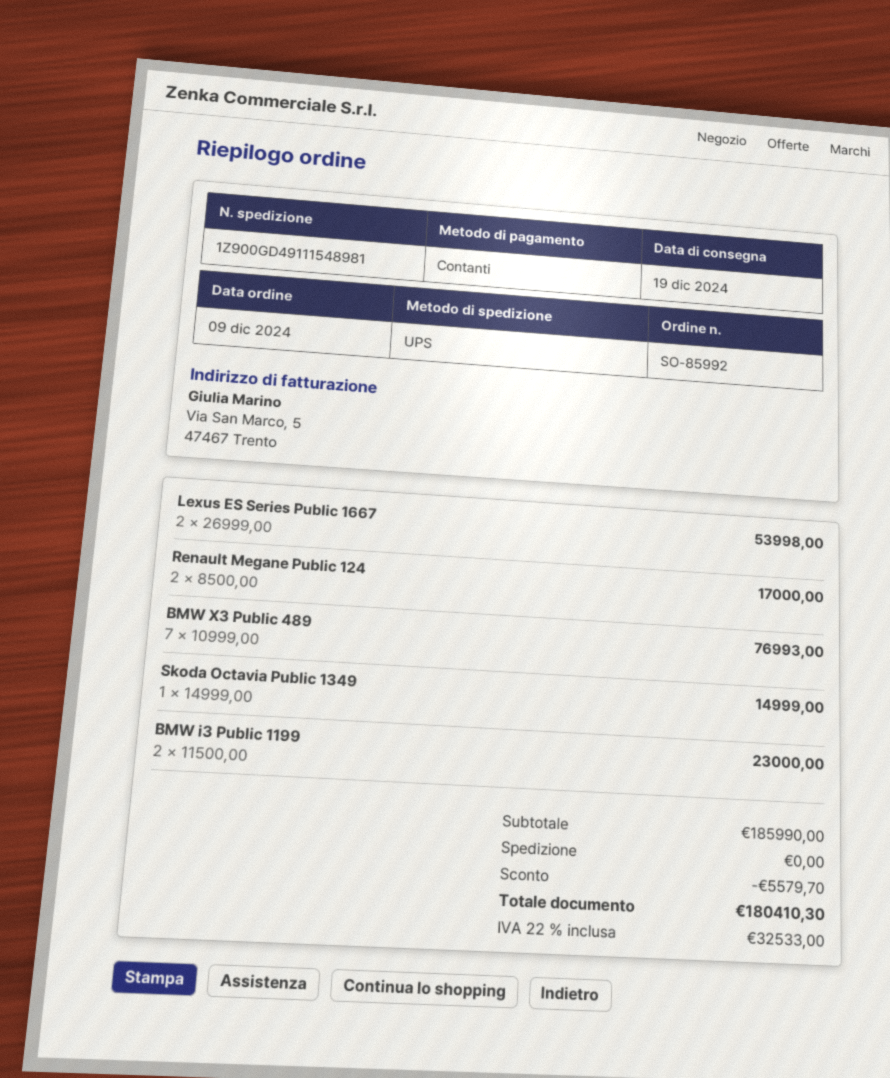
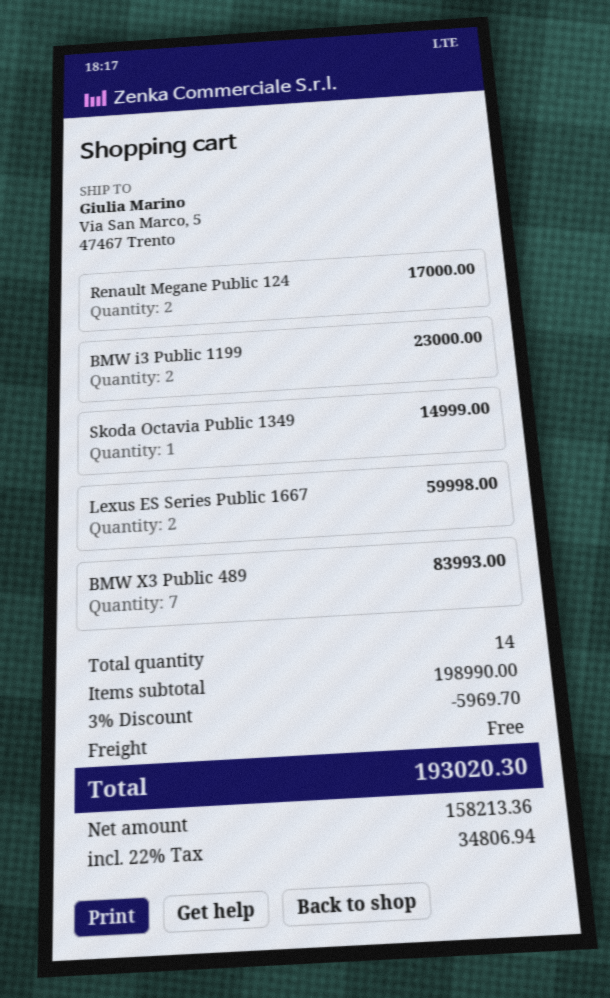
Lexus ES Series Public 1667: 2 for 53998.00 -> 2 for 59998.00
BMW X3 Public 489: 7 for 76993.00 -> 7 for 83993.00
subtotal: 185990.00 -> 198990.00
discount: 5579.70 -> 5969.70
tax: 22% = 32533.00 -> 22% = 34806.94
total: 180410.30 -> 193020.30

